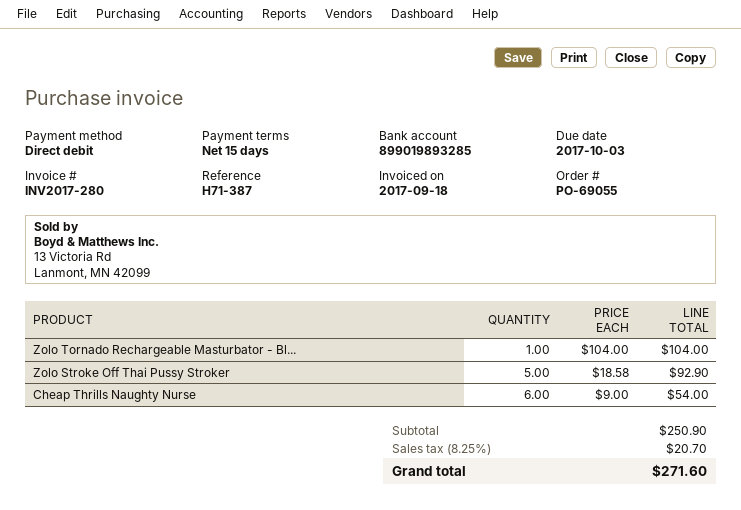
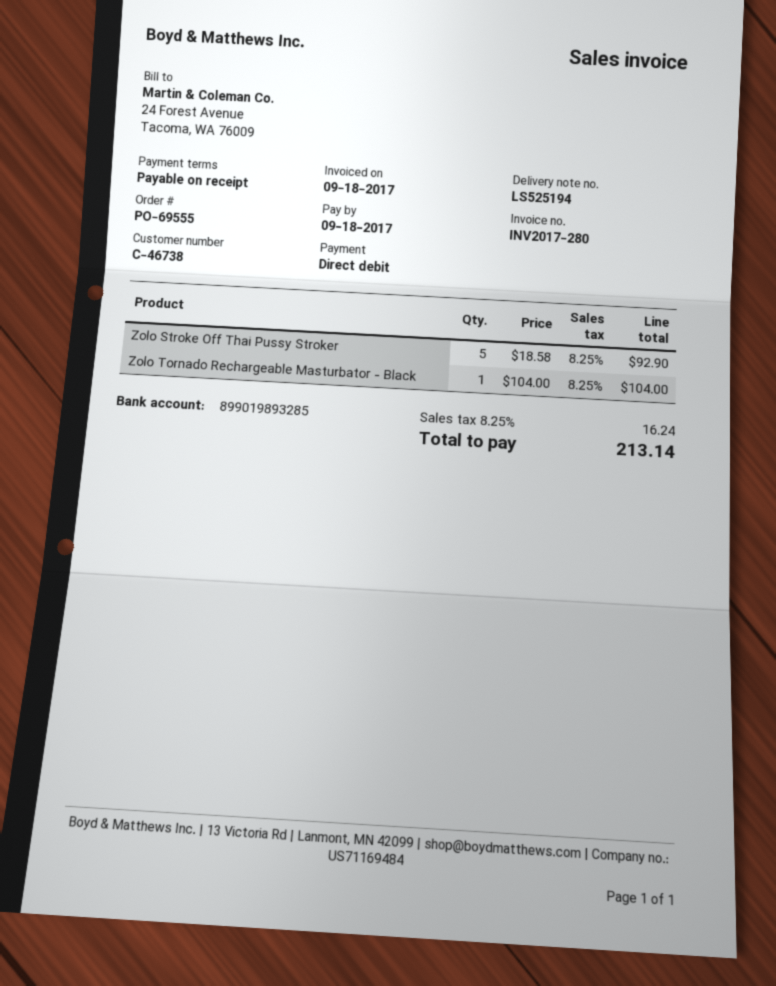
order number: PO-69055 -> PO-69555
payment terms: 15 days -> on receipt
due date: 2017-10-03 -> 2017-09-18
Cheap Thrills Naughty Nurse: 6 x 9.00 = 54.00 -> none
tax: 8.25% = 20.70 -> 8.25% = 16.24
total: 271.60 -> 213.14

